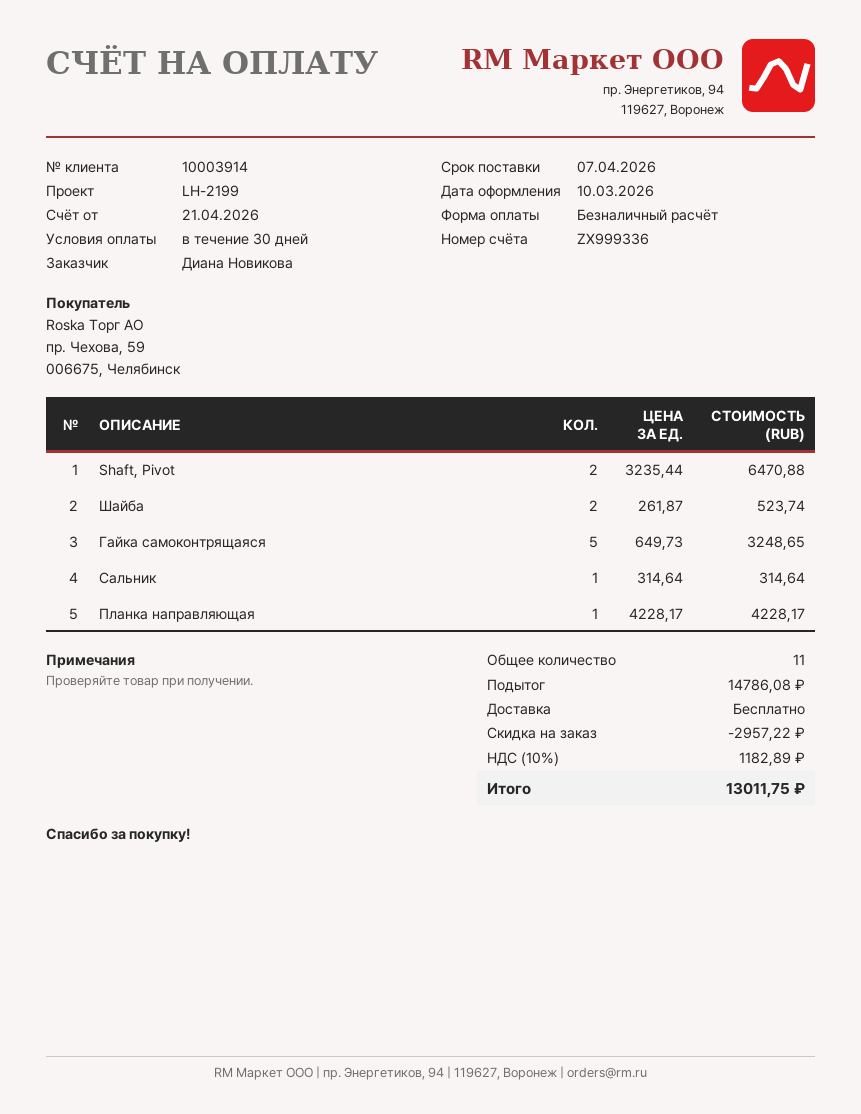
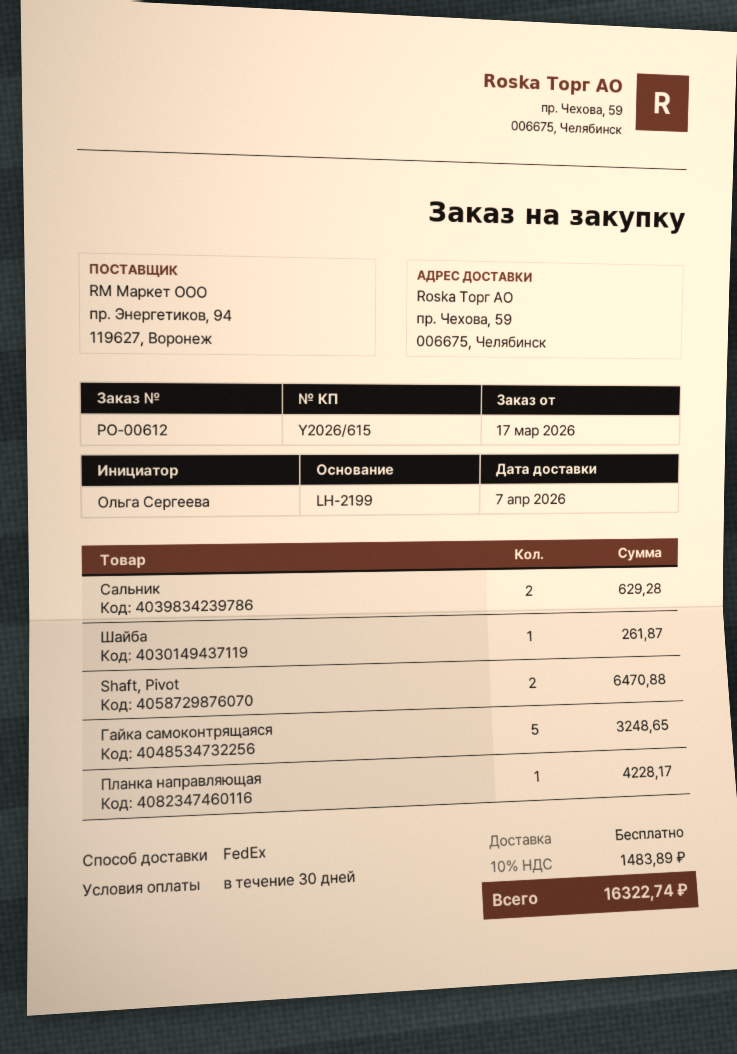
order date: 2026-03-10 -> 2026-03-17
ordered by: Диана Новикова -> Ольга Сергеева
Шайба: 2 for 523.74 -> 1 for 261.87
Сальник: 1 for 314.64 -> 2 for 629.28
discount: 2957.22 -> none
tax: 10% = 1182.89 -> 10% = 1483.89
total: 13011.75 -> 16322.74

